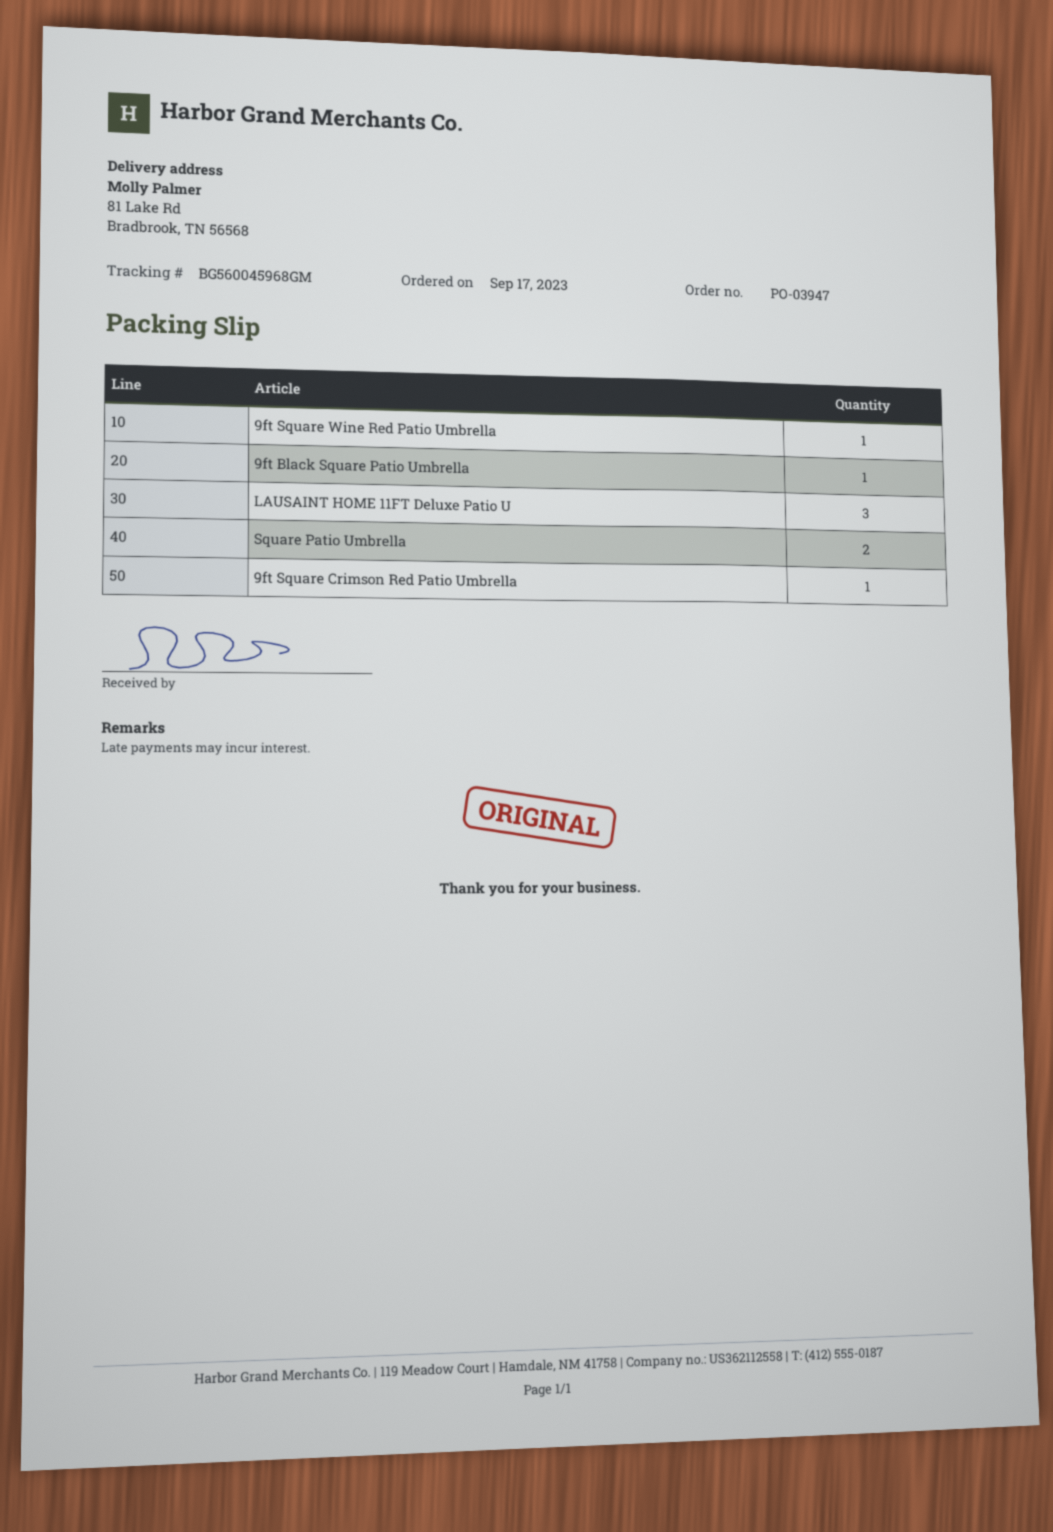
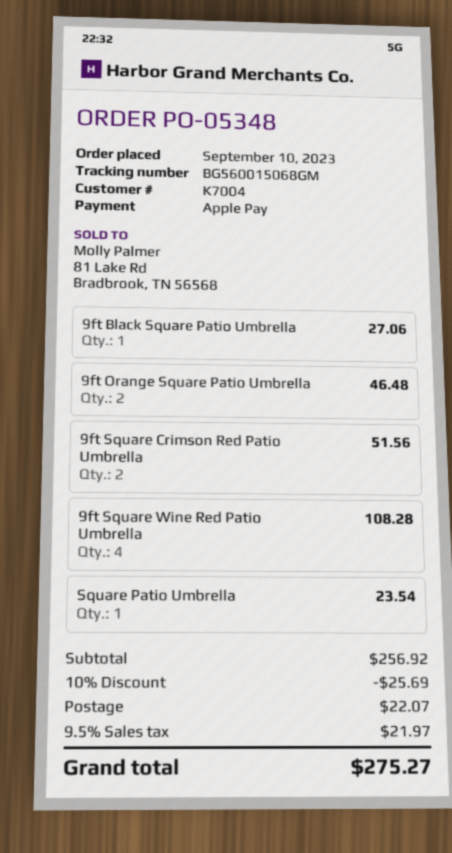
order number: PO-03947 -> PO-05348
order date: 2023-09-17 -> 2023-09-10
tracking number: BG560045968GM -> BG560015068GM
9ft Square Wine Red Patio Umbrella: 1 -> 4
LAUSAINT HOME 11FT Deluxe Patio U: 3 -> none
Square Patio Umbrella: 2 -> 1
9ft Square Crimson Red Patio Umbrella: 1 -> 2
9ft Orange Square Patio Umbrella: none -> 2

